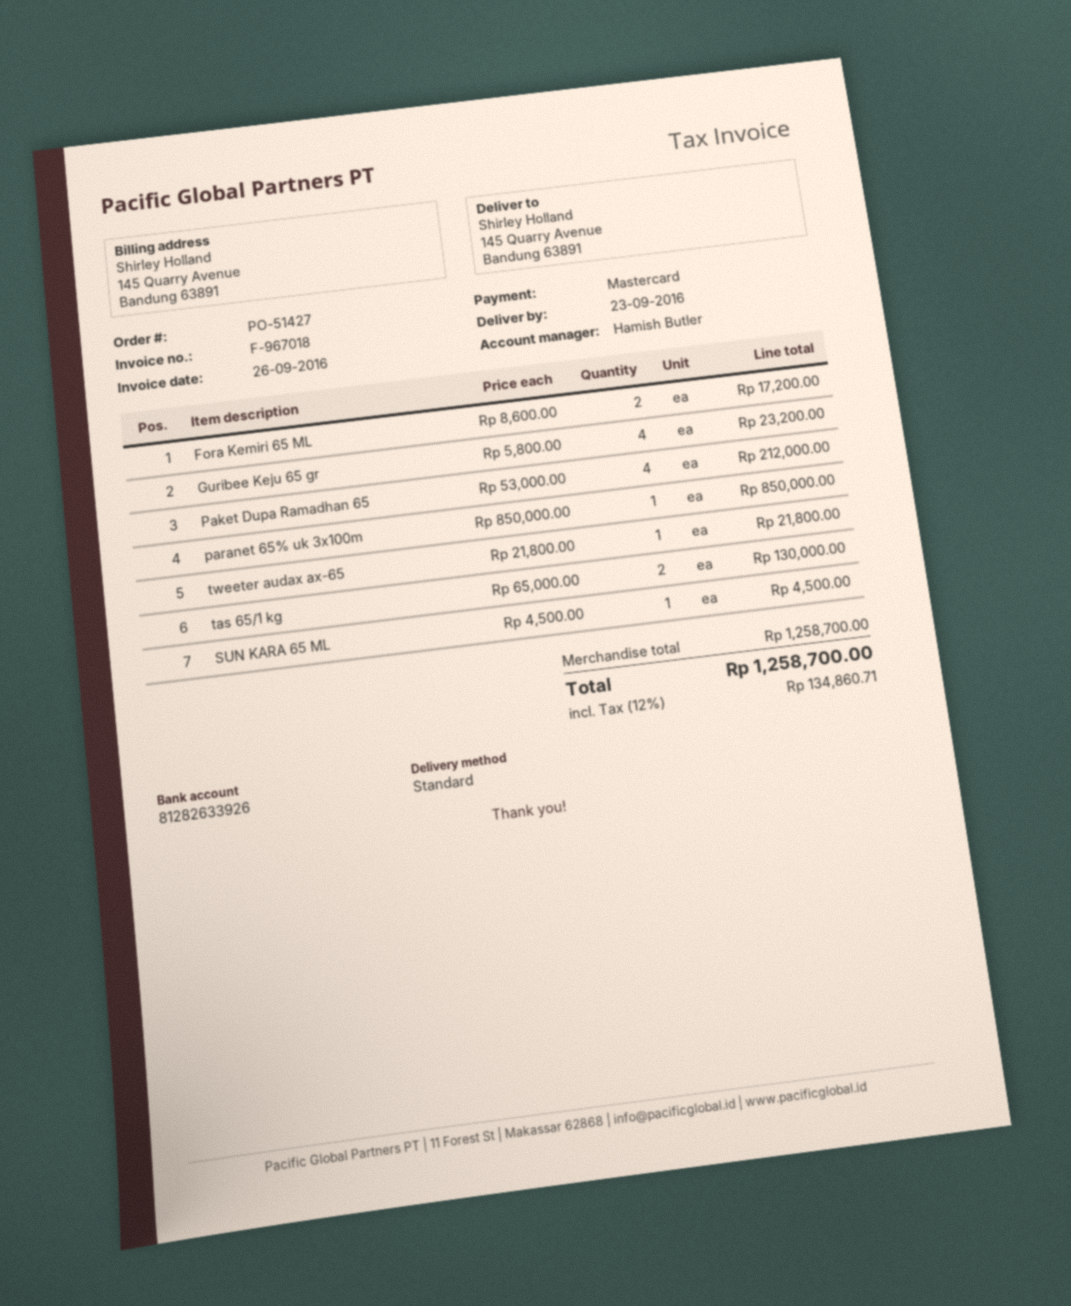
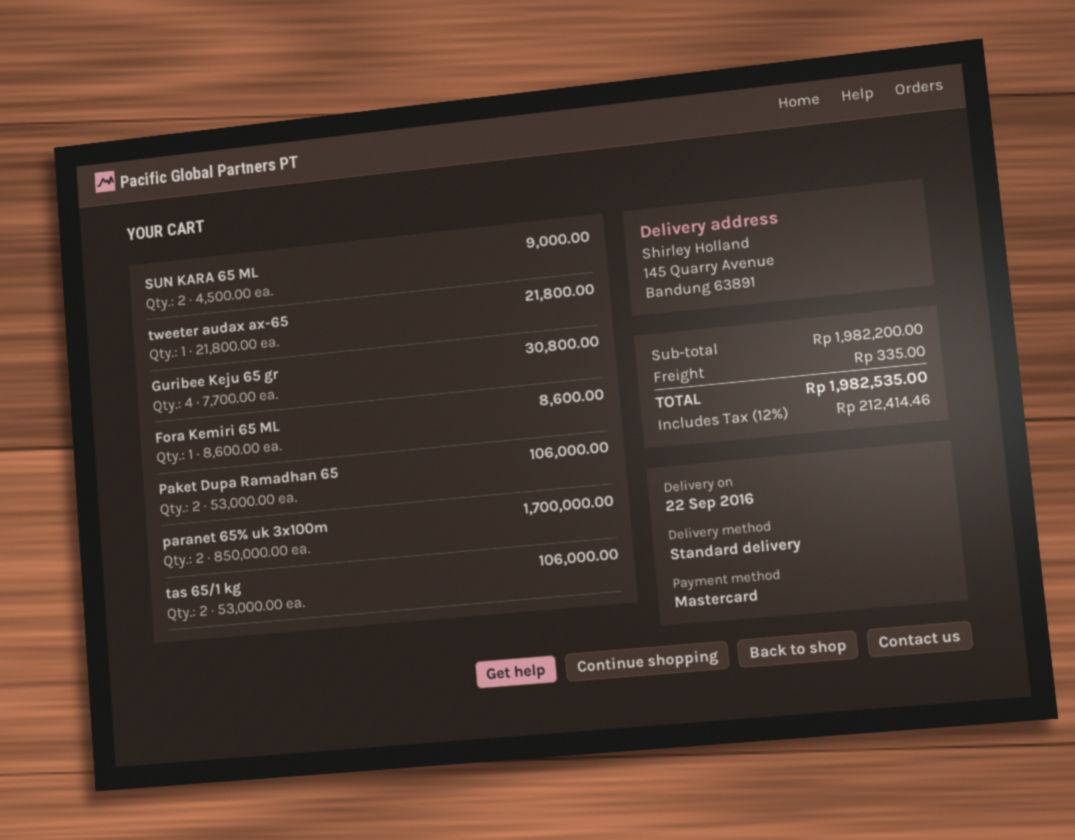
delivery date: 2016-09-23 -> 2016-09-22
Fora Kemiri 65 ML: 2 x 8600.00 = 17200.00 -> 1 x 8600.00 = 8600.00
Guribee Keju 65 gr: 4 x 5800.00 = 23200.00 -> 4 x 7700.00 = 30800.00
Paket Dupa Ramadhan 65: 4 x 53000.00 = 212000.00 -> 2 x 53000.00 = 106000.00
paranet 65% uk 3x100m: 1 x 850000.00 = 850000.00 -> 2 x 850000.00 = 1700000.00
tas 65/1 kg: 2 x 65000.00 = 130000.00 -> 2 x 53000.00 = 106000.00
SUN KARA 65 ML: 1 x 4500.00 = 4500.00 -> 2 x 4500.00 = 9000.00
subtotal: 1258700.00 -> 1982200.00
shipping: none -> 335.00
tax: 12% = 134860.71 -> 12% = 212414.46
total: 1258700.00 -> 1982535.00

